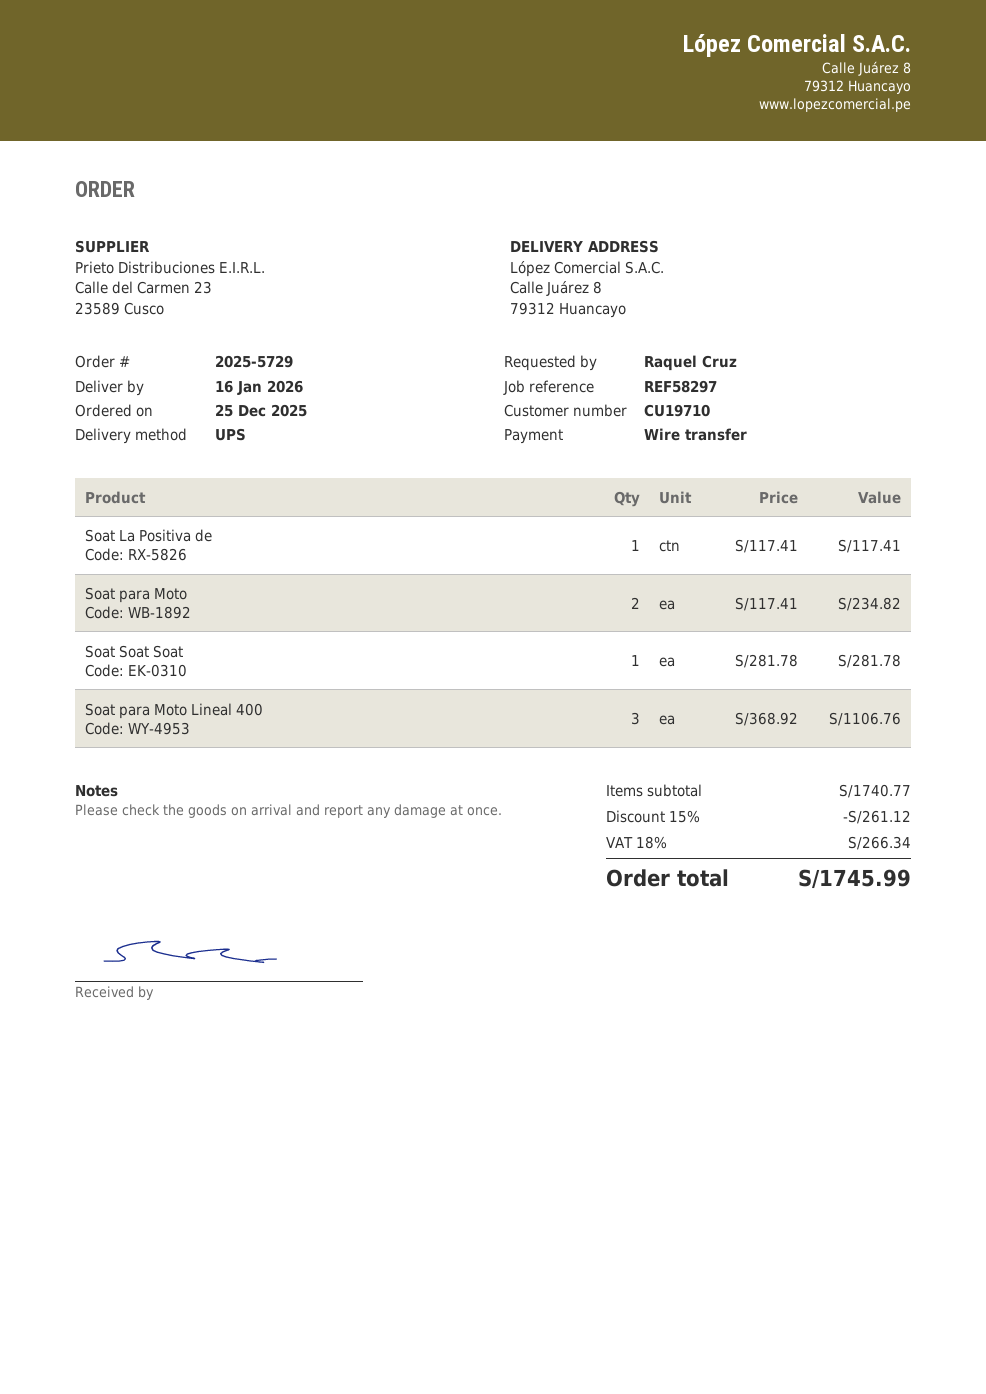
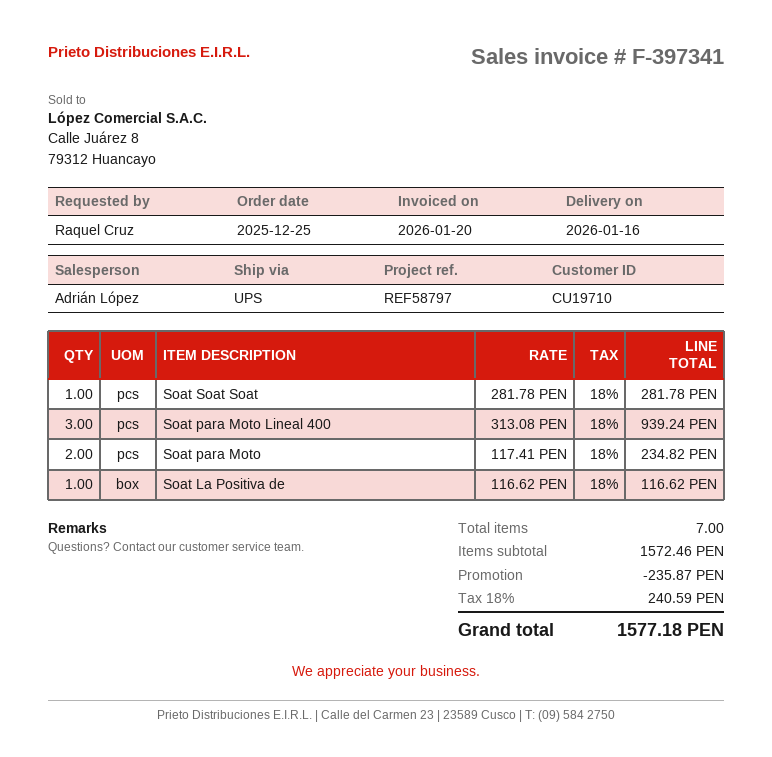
reference: REF58297 -> REF58797
Soat La Positiva de: 1 x 117.41 = 117.41 -> 1 x 116.62 = 116.62
Soat para Moto Lineal 400: 3 x 368.92 = 1106.76 -> 3 x 313.08 = 939.24
subtotal: 1740.77 -> 1572.46
discount: 261.12 -> 235.87
tax: 18% = 266.34 -> 18% = 240.59
total: 1745.99 -> 1577.18

